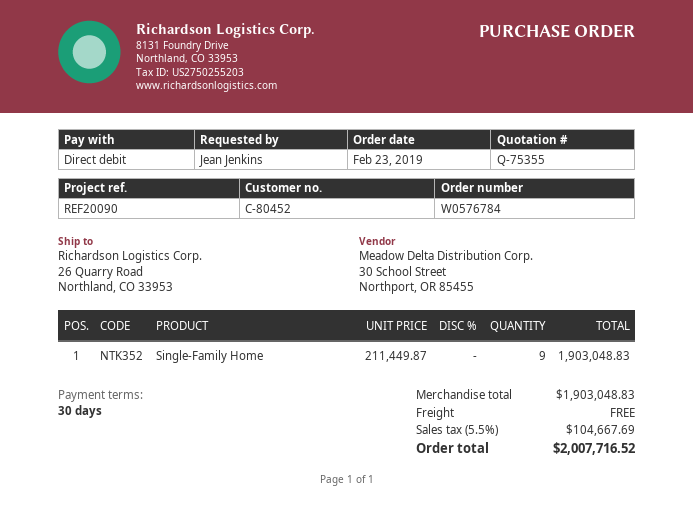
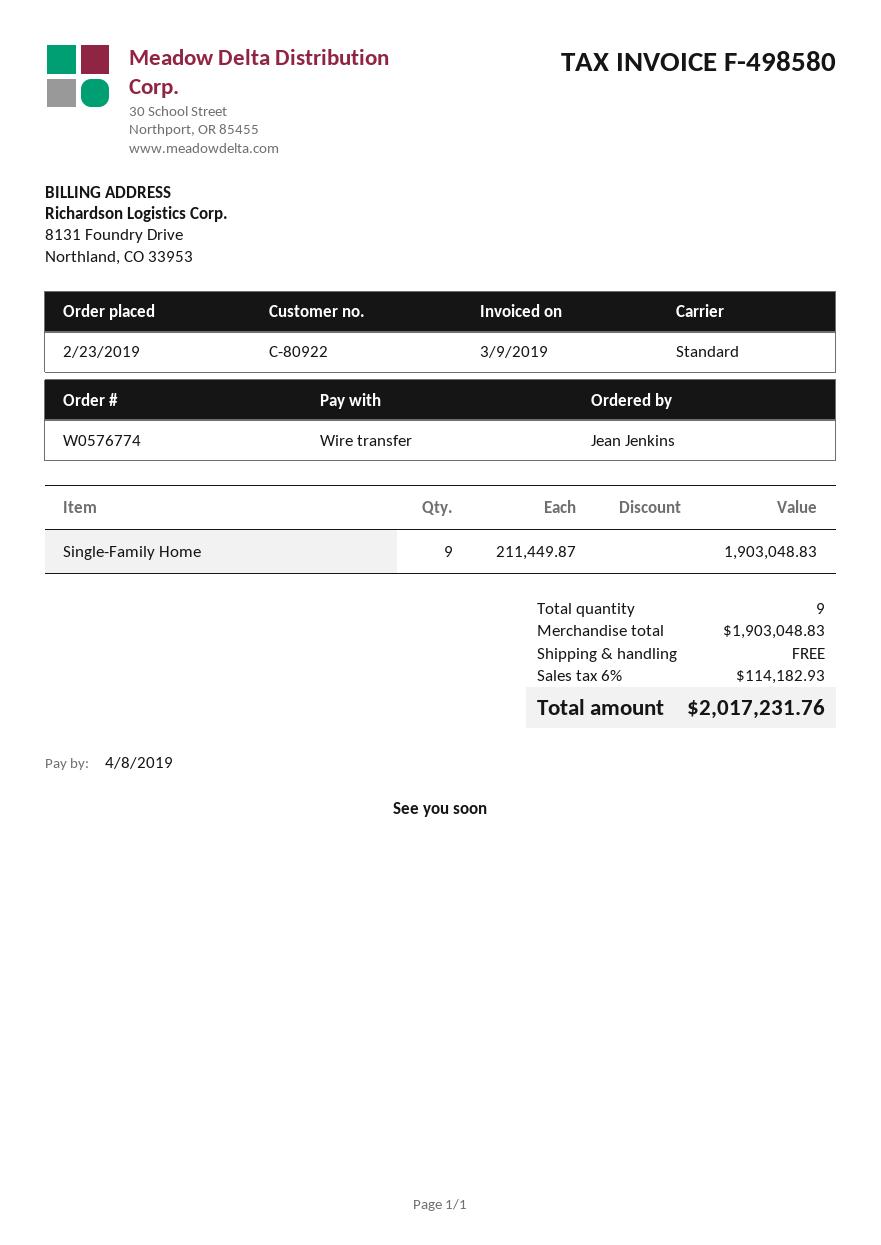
order number: W0576784 -> W0576774
customer number: C-80452 -> C-80922
payment method: direct debit -> bank transfer
tax: 5.5% = 104667.69 -> 6% = 114182.93
total: 2007716.52 -> 2017231.76

